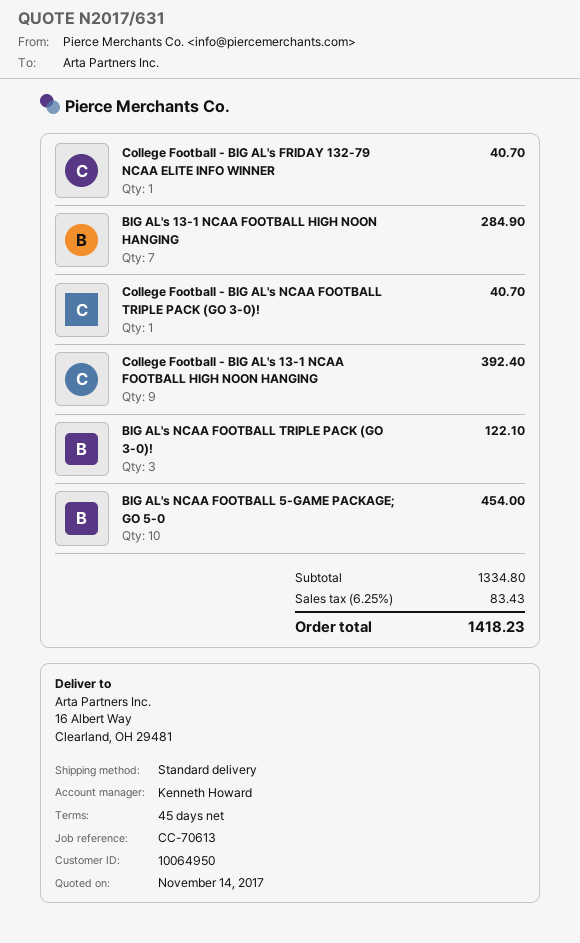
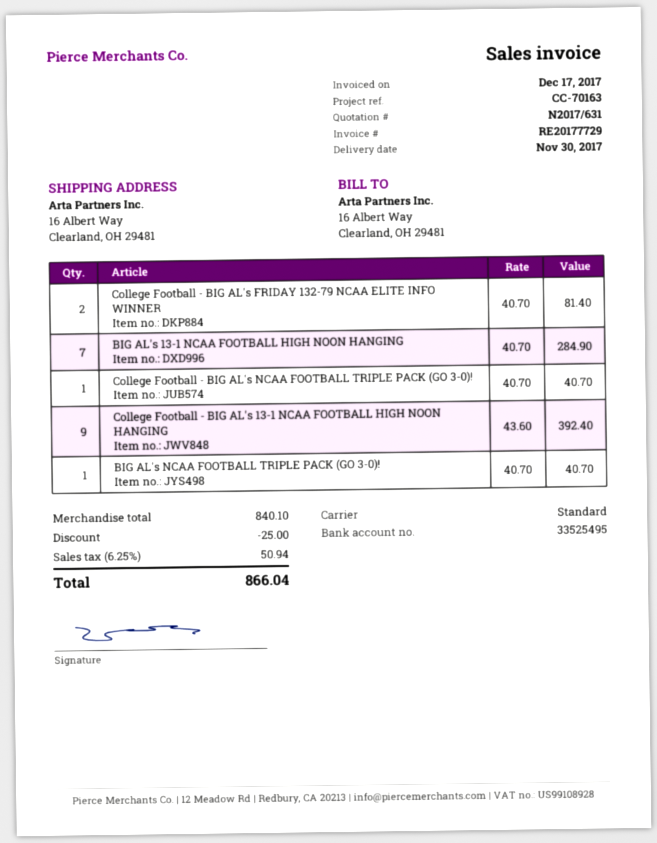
reference: CC-70613 -> CC-70163
College Football - BIG AL's FRIDAY 132-79 NCAA ELITE INFO WINNER: 1 for 40.70 -> 2 for 81.40
BIG AL's NCAA FOOTBALL TRIPLE PACK (GO 3-0)!: 3 for 122.10 -> 1 for 40.70
BIG AL's NCAA FOOTBALL 5-GAME PACKAGE; GO 5-0: 10 for 454.00 -> none
subtotal: 1334.80 -> 840.10
discount: none -> 25.00
tax: 6.25% = 83.43 -> 6.25% = 50.94
total: 1418.23 -> 866.04

